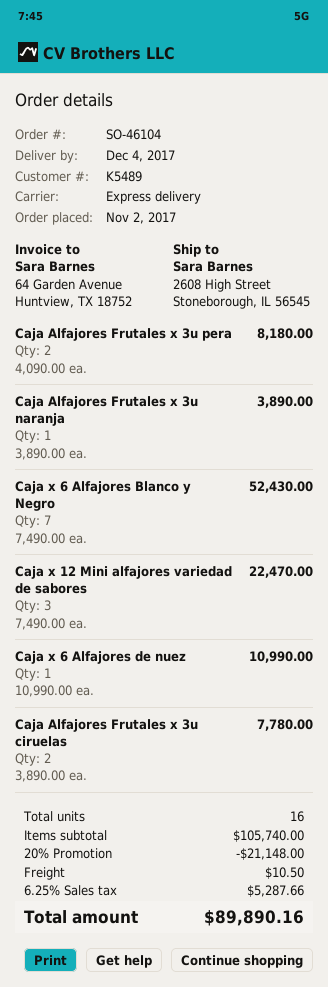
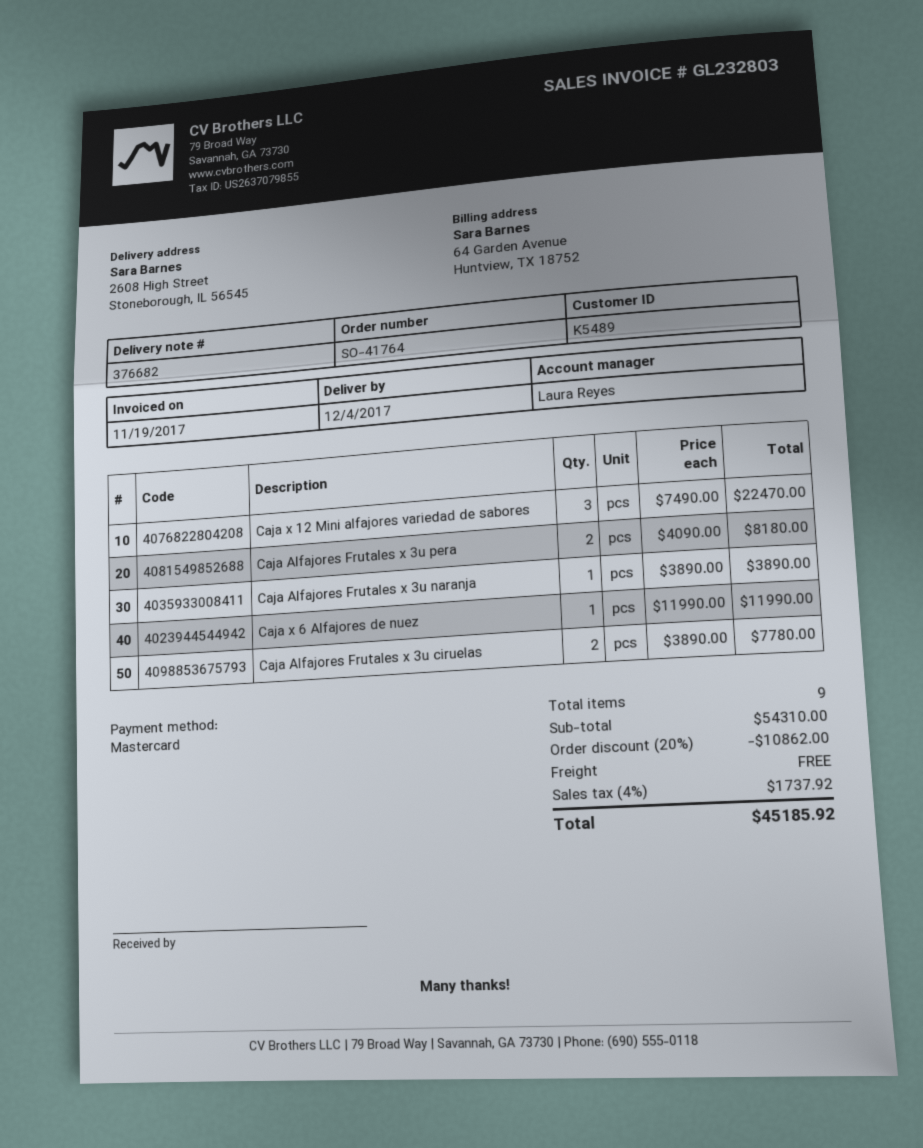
order number: SO-46104 -> SO-41764
Caja x 6 Alfajores Blanco y Negro: 7 x 7490.00 = 52430.00 -> none
Caja x 6 Alfajores de nuez: 1 x 10990.00 = 10990.00 -> 1 x 11990.00 = 11990.00
total quantity: 16 -> 9
subtotal: 105740.00 -> 54310.00
discount: 20% = 21148.00 -> 20% = 10862.00
shipping: 10.50 -> 0.00
tax: 6.25% = 5287.66 -> 4% = 1737.92
total: 89890.16 -> 45185.92

